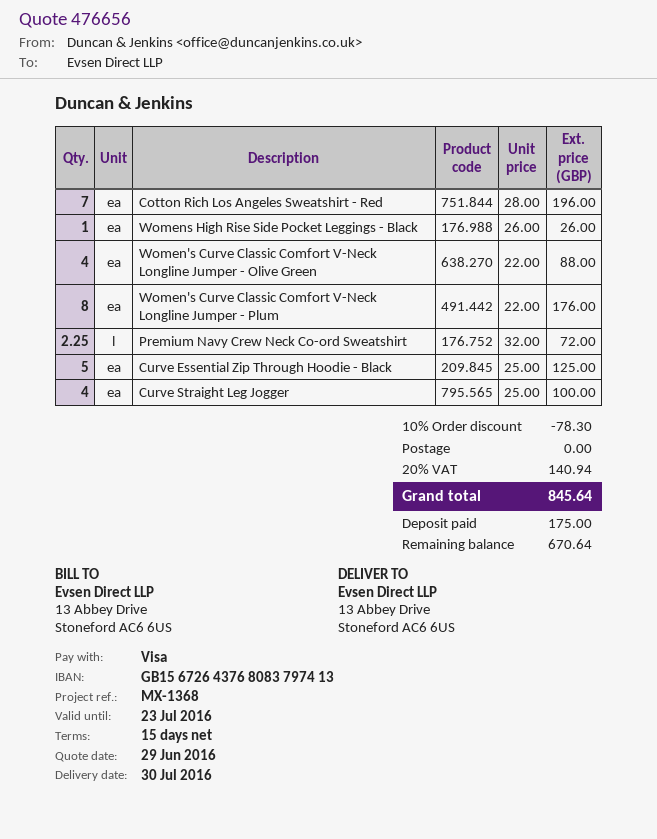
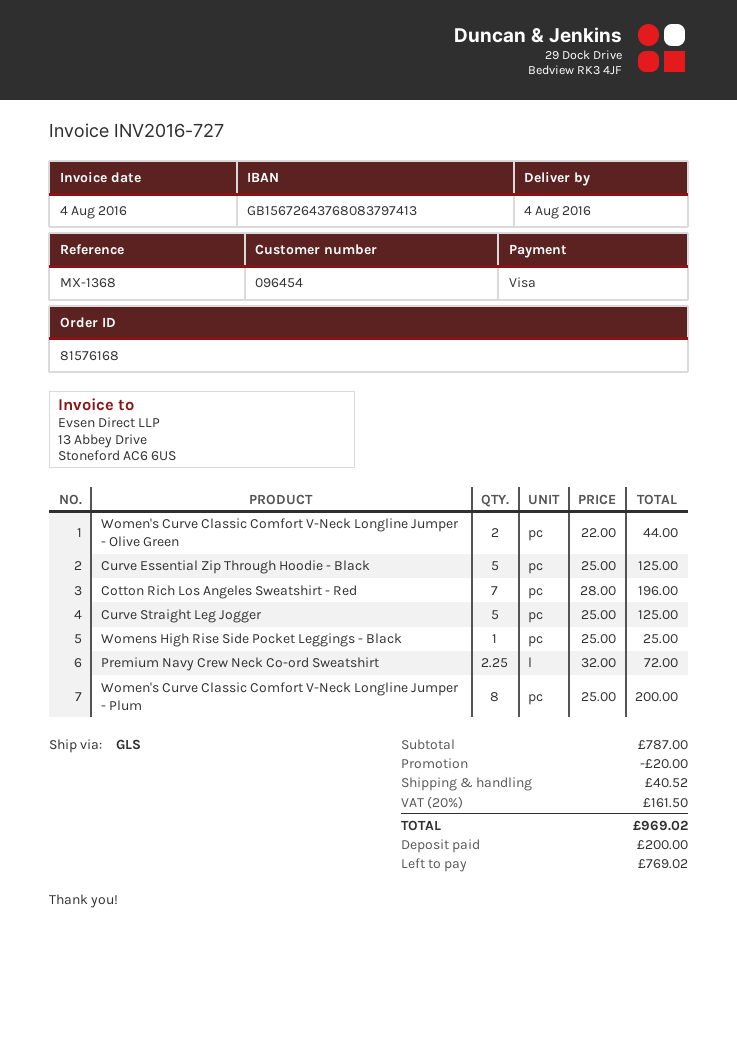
delivery date: 2016-07-30 -> 2016-08-04
Womens High Rise Side Pocket Leggings - Black: 1 x 26.00 = 26.00 -> 1 x 25.00 = 25.00
Women's Curve Classic Comfort V-Neck Longline Jumper - Olive Green: 4 x 22.00 = 88.00 -> 2 x 22.00 = 44.00
Women's Curve Classic Comfort V-Neck Longline Jumper - Plum: 8 x 22.00 = 176.00 -> 8 x 25.00 = 200.00
Curve Straight Leg Jogger: 4 x 25.00 = 100.00 -> 5 x 25.00 = 125.00
discount: 78.30 -> 20.00
shipping: 0.00 -> 40.52
tax: 20% = 140.94 -> 20% = 161.50
total: 845.64 -> 969.02
deposit: 175.00 -> 200.00
balance: 670.64 -> 769.02

